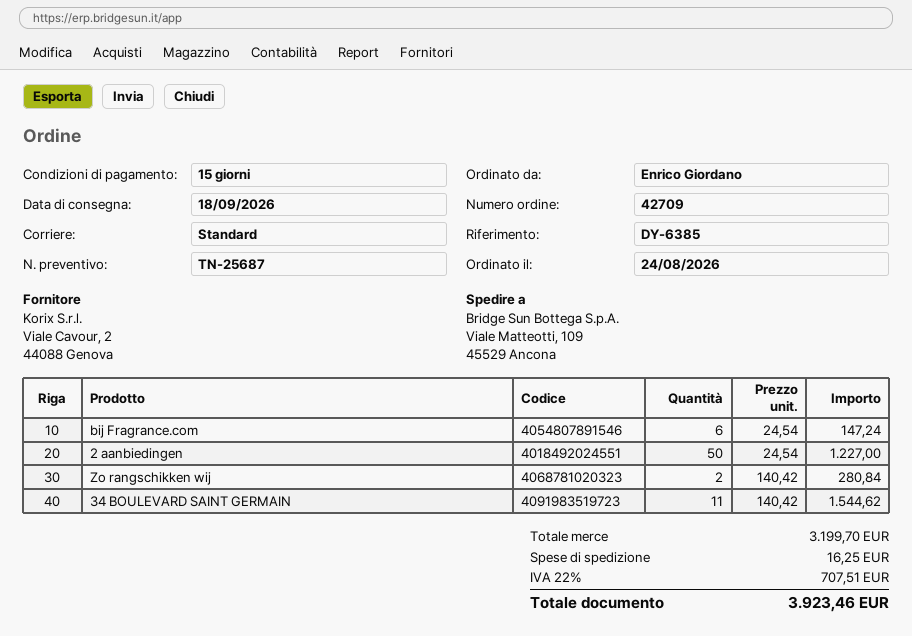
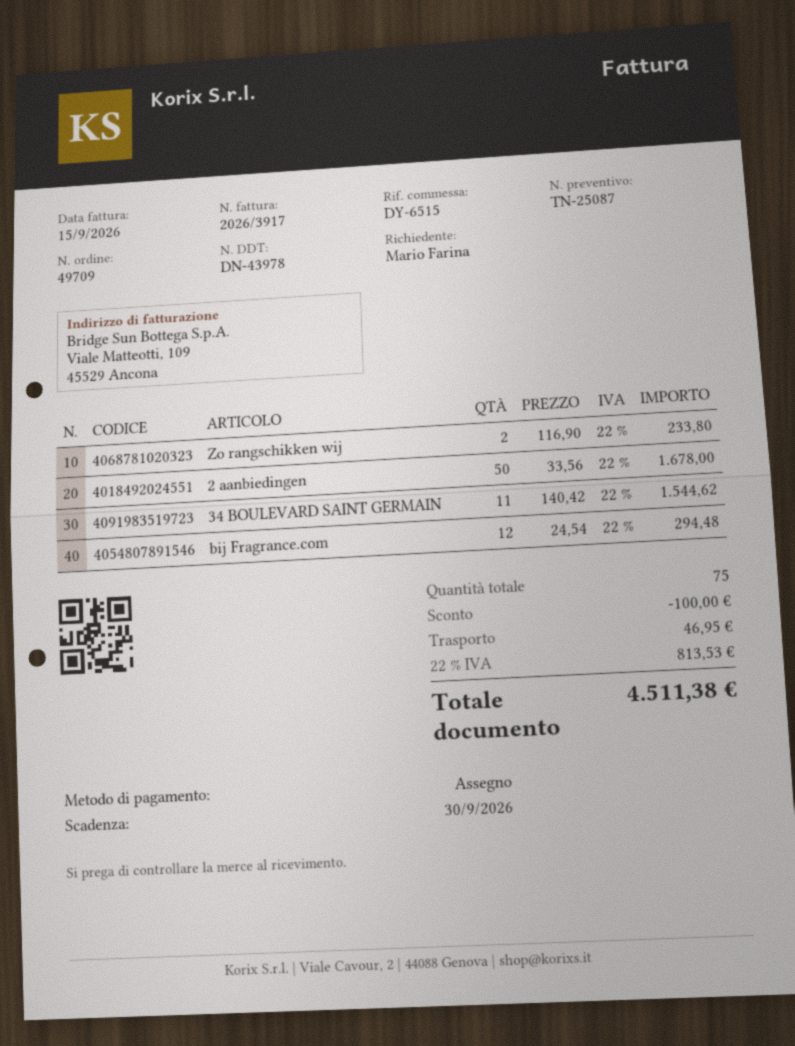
quote number: TN-25687 -> TN-25087
order number: 42709 -> 49709
reference: DY-6385 -> DY-6515
ordered by: Enrico Giordano -> Mario Farina
bij Fragrance.com: 6 x 24.54 = 147.24 -> 12 x 24.54 = 294.48
2 aanbiedingen: 50 x 24.54 = 1227.00 -> 50 x 33.56 = 1678.00
Zo rangschikken wij: 2 x 140.42 = 280.84 -> 2 x 116.90 = 233.80
discount: none -> 100.00
shipping: 16.25 -> 46.95
tax: 22% = 707.51 -> 22% = 813.53
total: 3923.46 -> 4511.38

